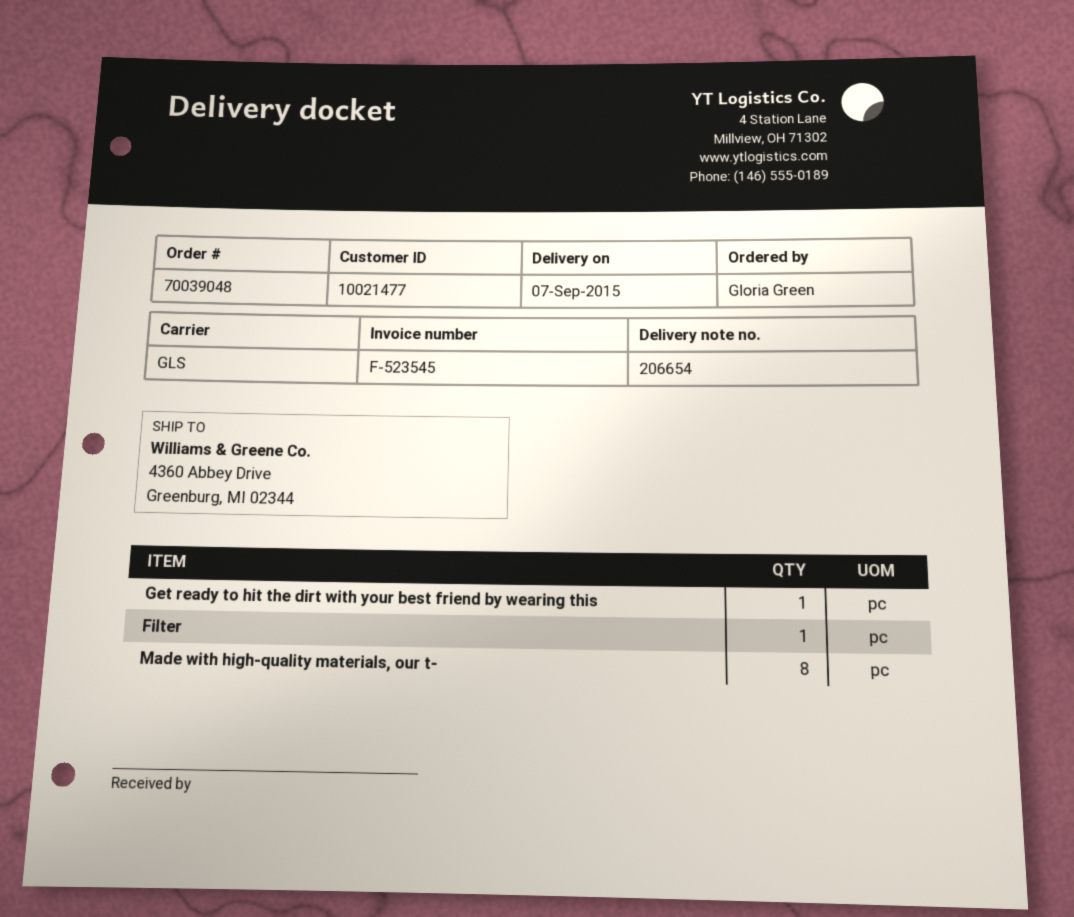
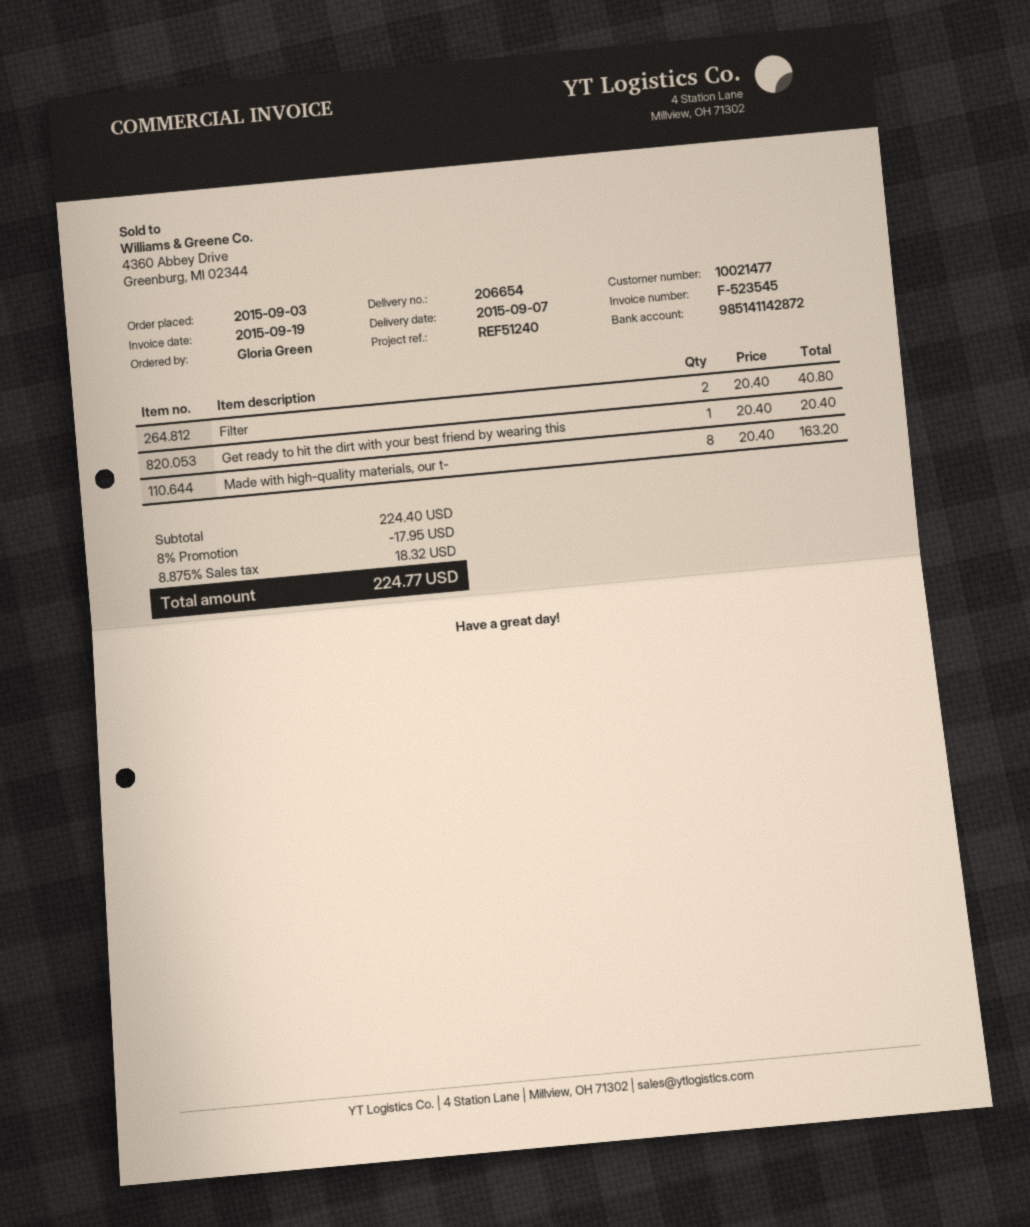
Filter: 1 -> 2

